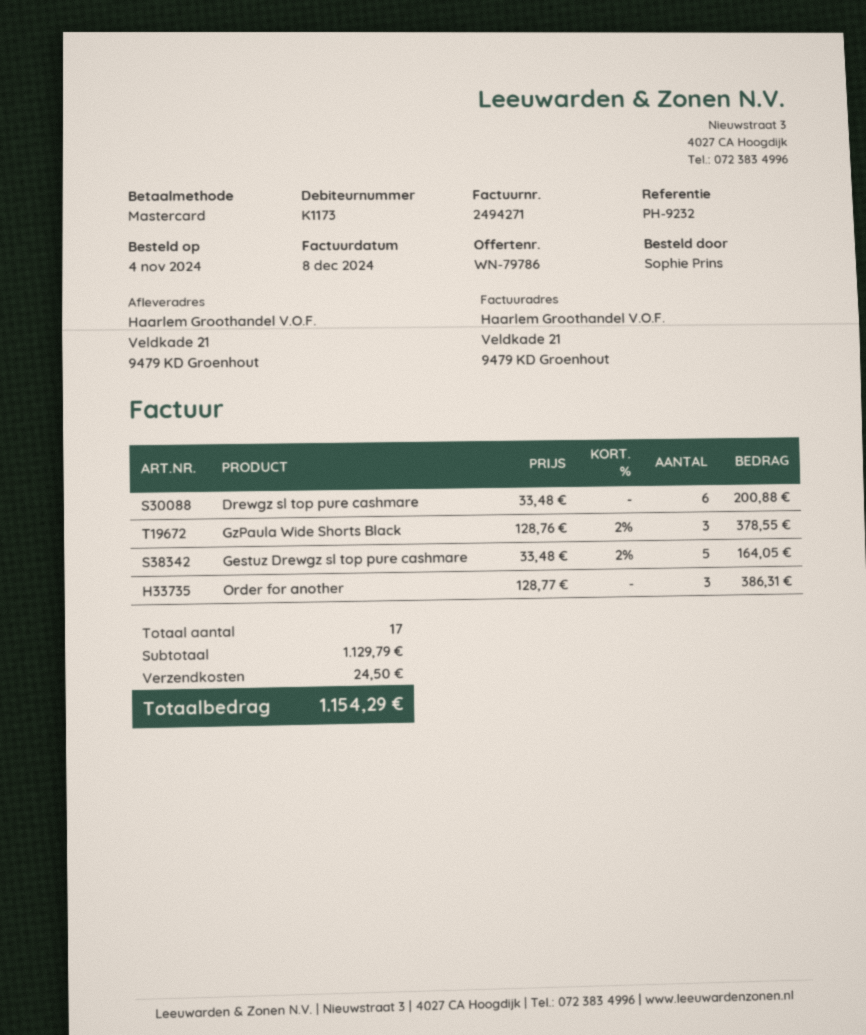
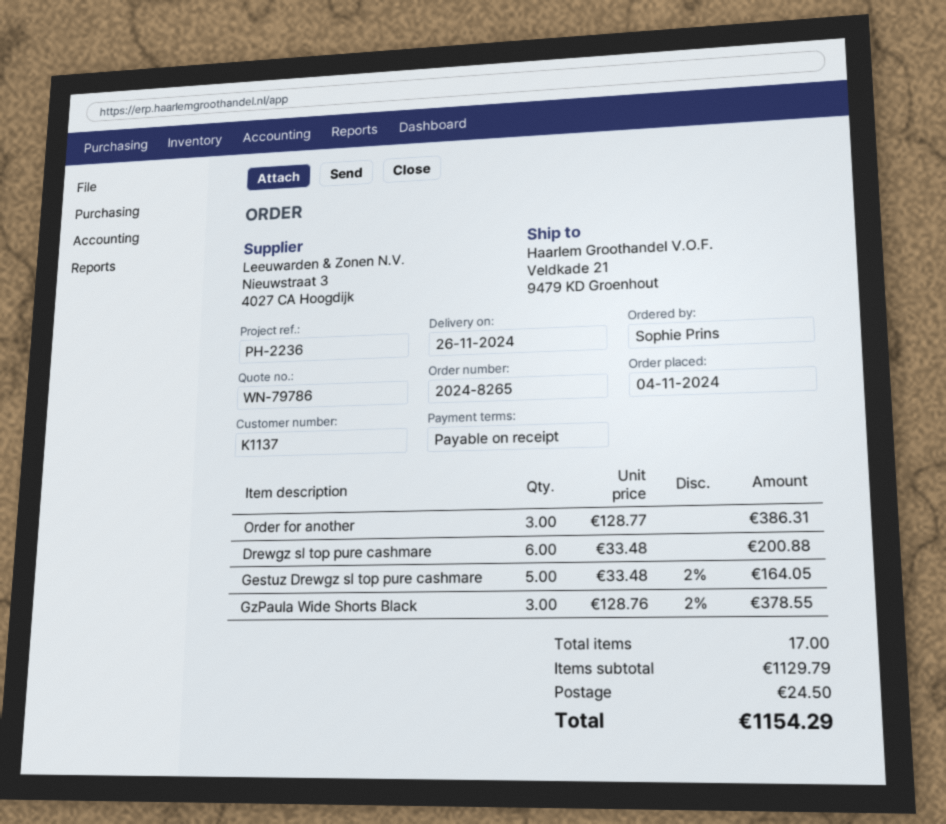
customer number: K1173 -> K1137
reference: PH-9232 -> PH-2236

